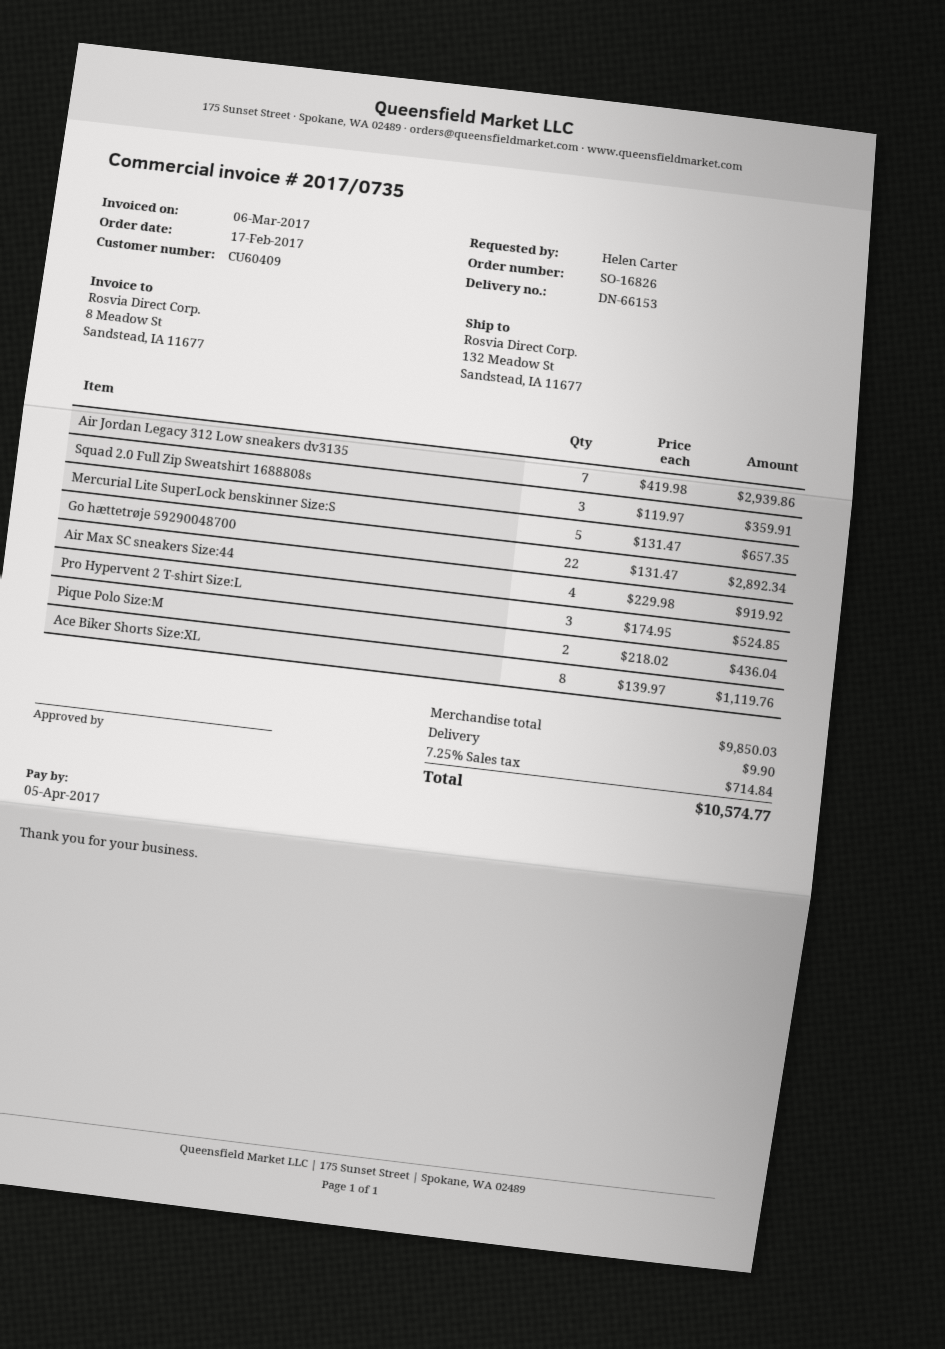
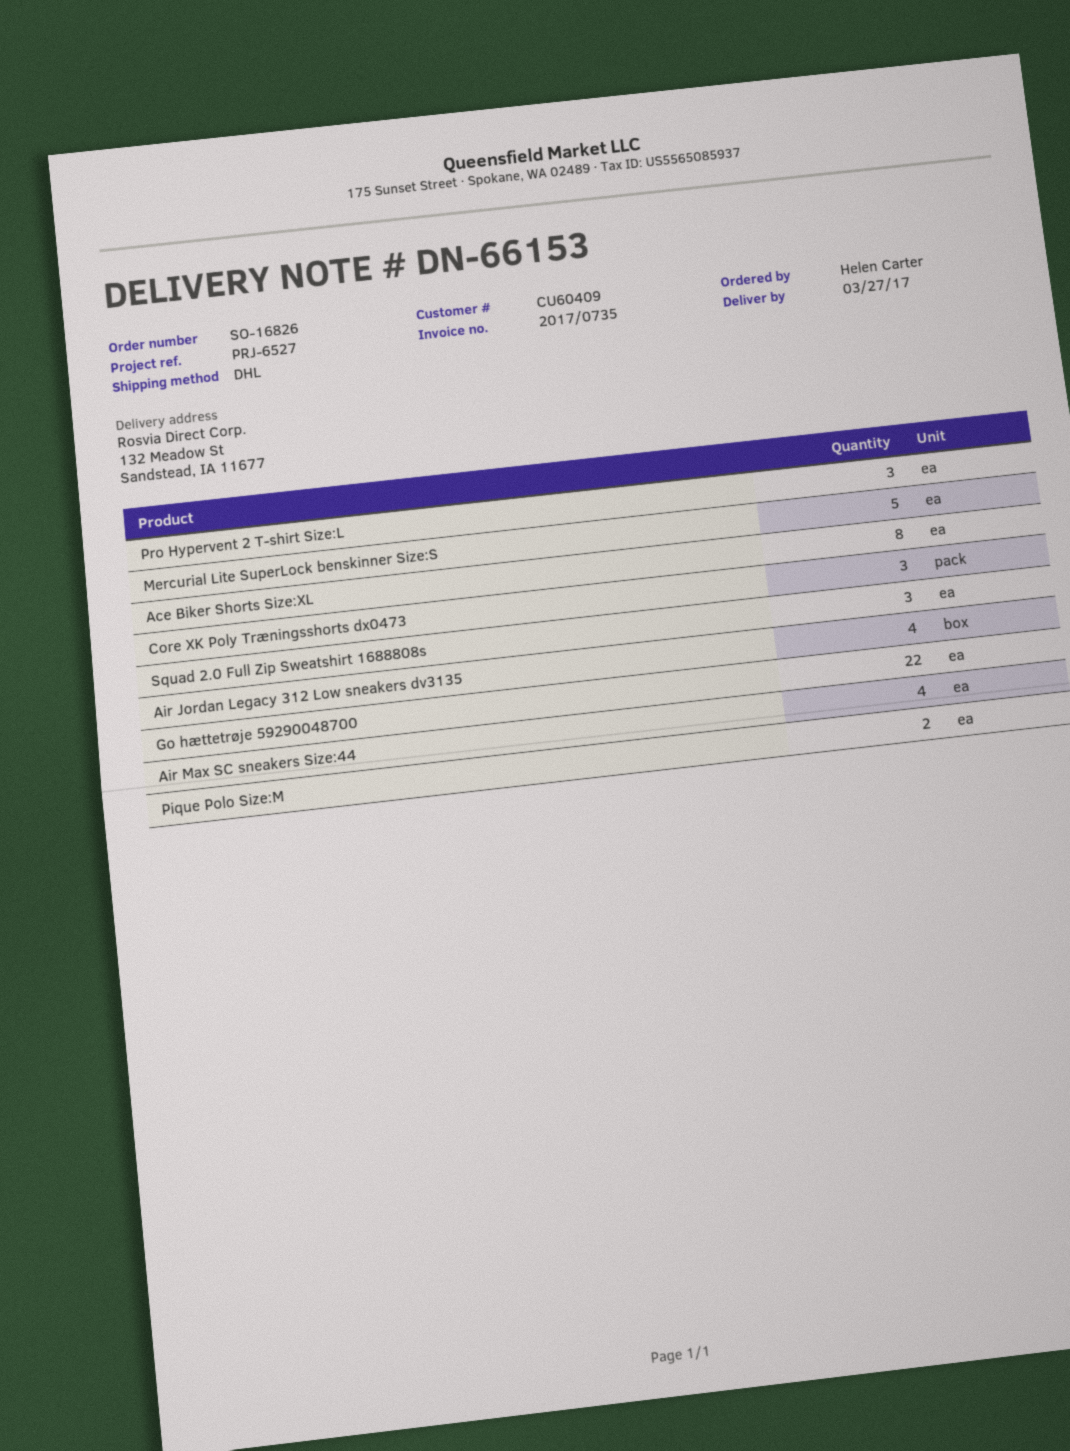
Air Jordan Legacy 312 Low sneakers dv3135: 7 -> 4
Core XK Poly Træningsshorts dx0473: none -> 3

